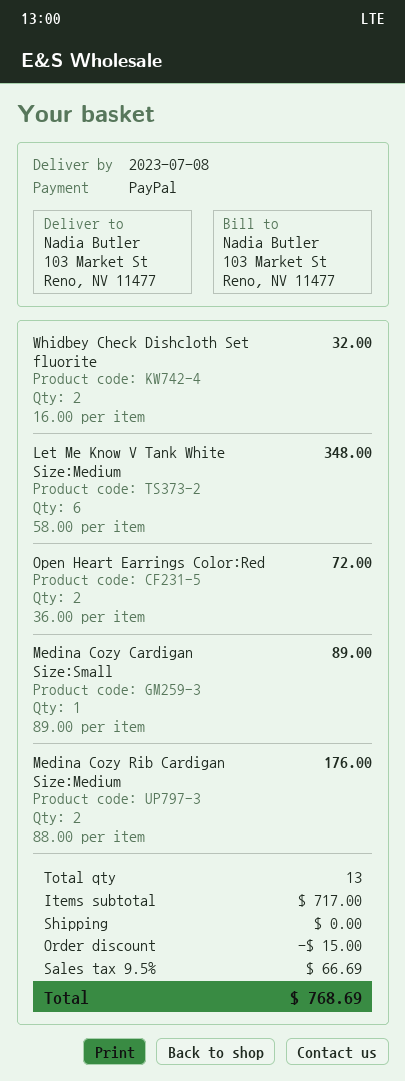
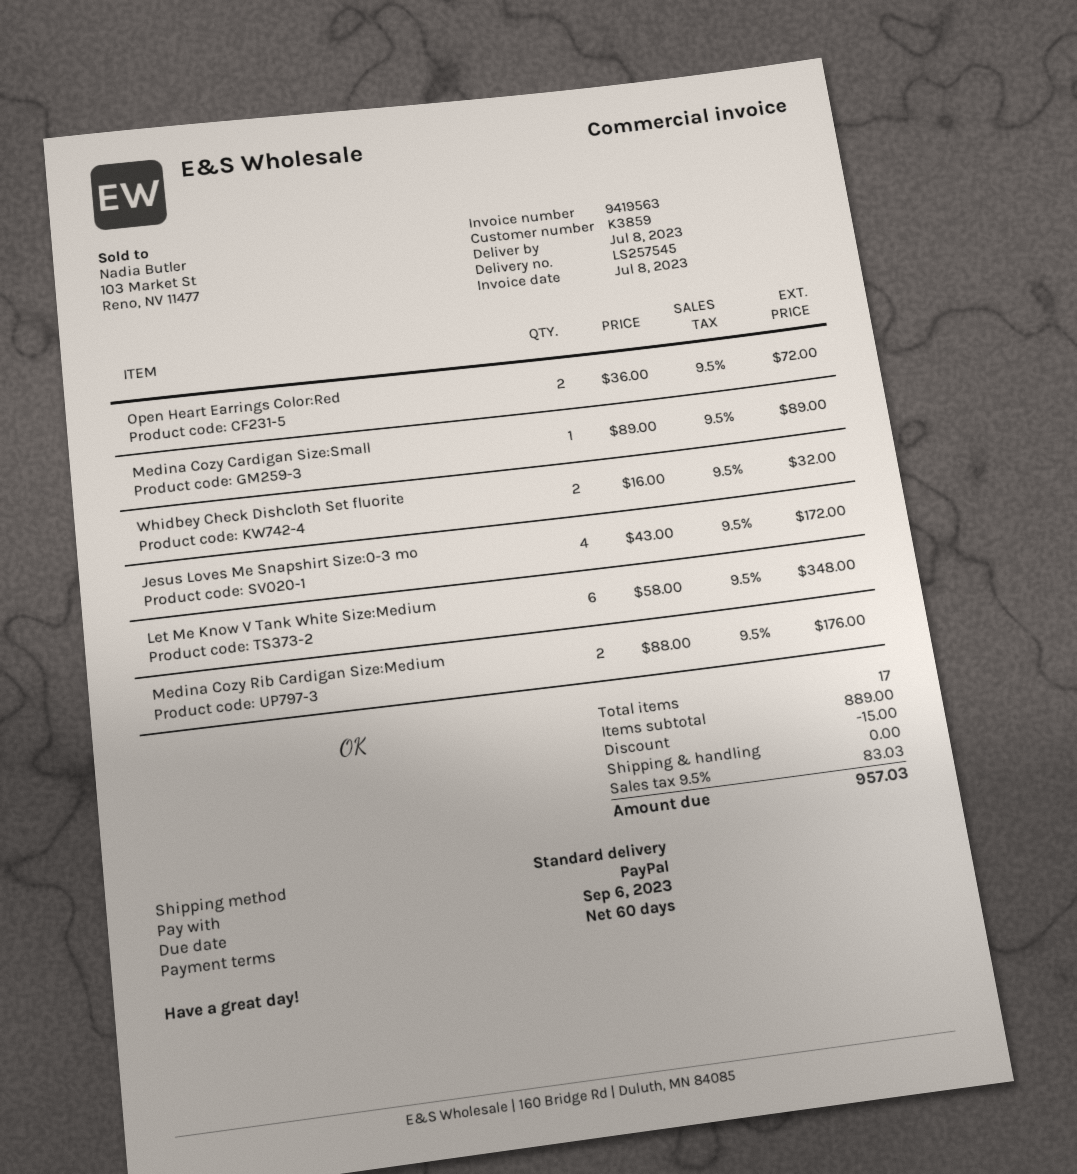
Jesus Loves Me Snapshirt Size:0-3 mo: none -> 4 x 43.00 = 172.00
total quantity: 13 -> 17
subtotal: 717.00 -> 889.00
tax: 9.5% = 66.69 -> 9.5% = 83.03
total: 768.69 -> 957.03

